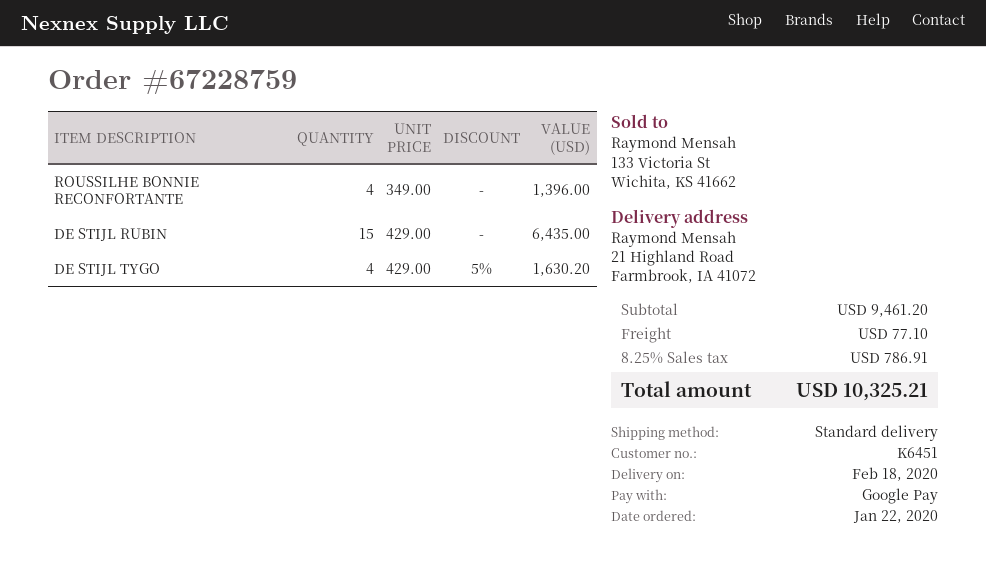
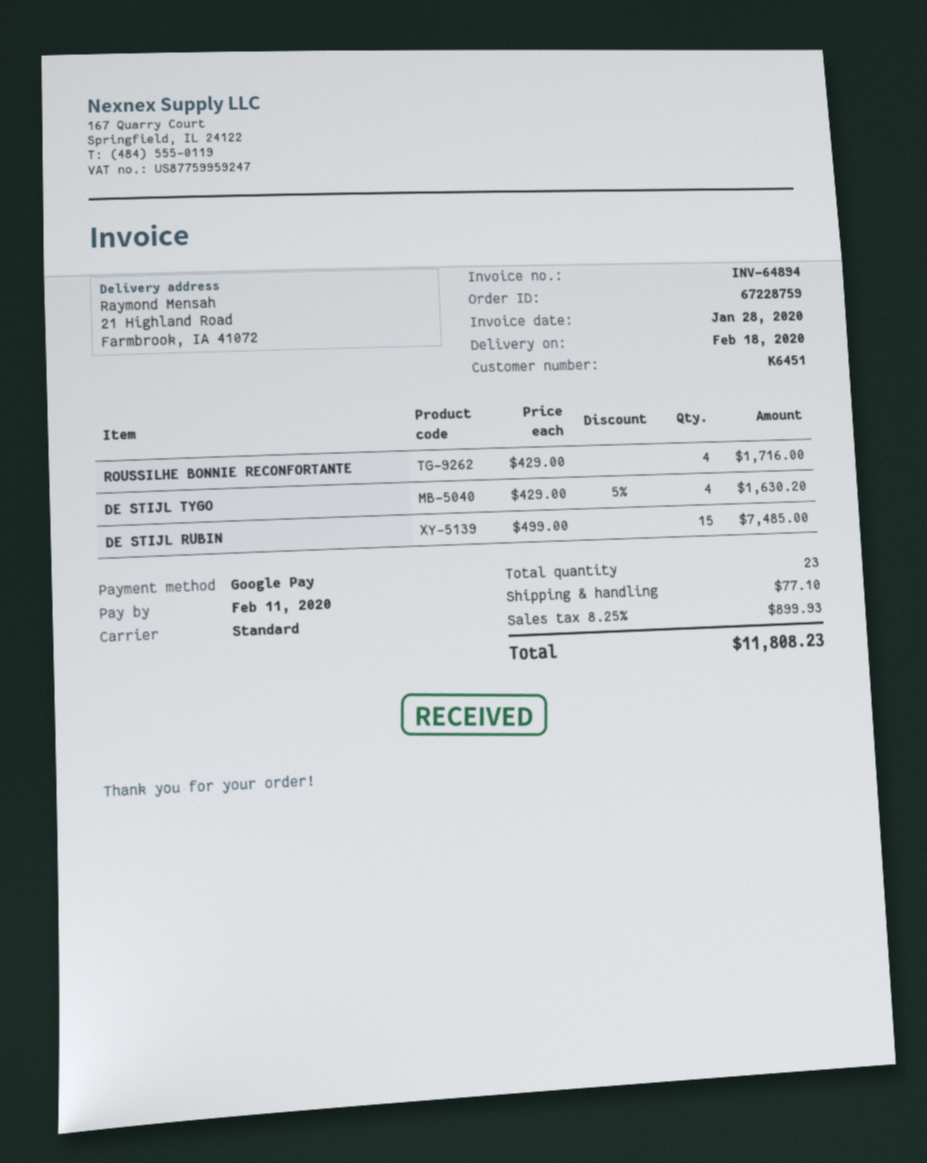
ROUSSILHE BONNIE RECONFORTANTE: 4 x 349.00 = 1396.00 -> 4 x 429.00 = 1716.00
DE STIJL RUBIN: 15 x 429.00 = 6435.00 -> 15 x 499.00 = 7485.00
tax: 8.25% = 786.91 -> 8.25% = 899.93
total: 10325.21 -> 11808.23

